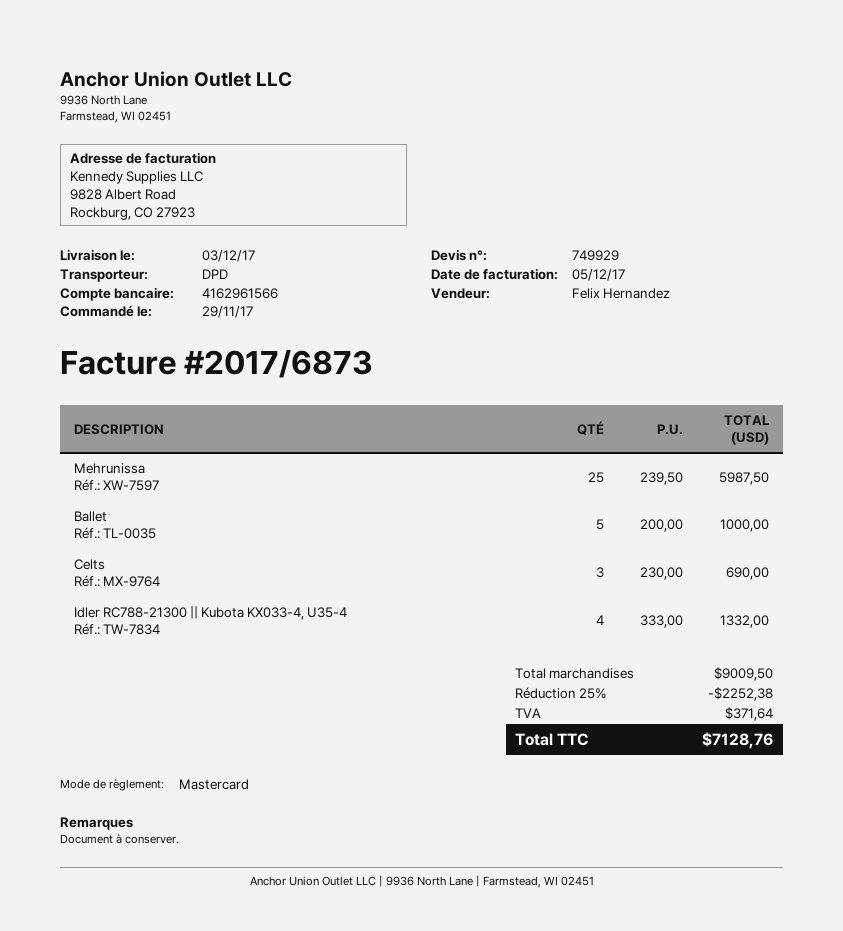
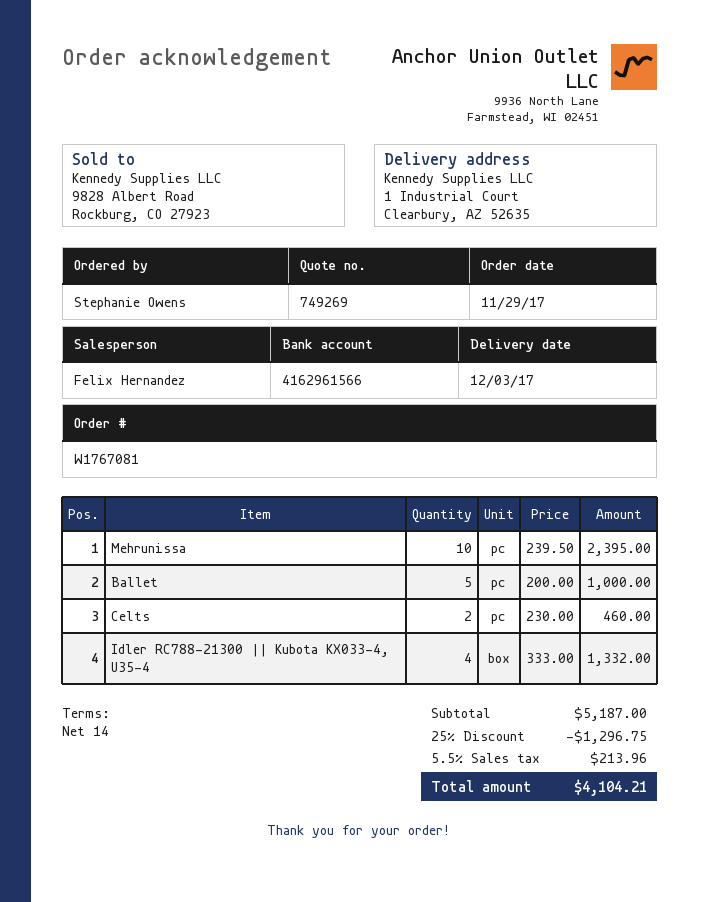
quote number: 749929 -> 749269
Mehrunissa: 25 x 239.50 = 5987.50 -> 10 x 239.50 = 2395.00
Celts: 3 x 230.00 = 690.00 -> 2 x 230.00 = 460.00
subtotal: 9009.50 -> 5187.00
discount: 25% = 2252.38 -> 25% = 1296.75
tax: 371.64 -> 213.96
total: 7128.76 -> 4104.21

